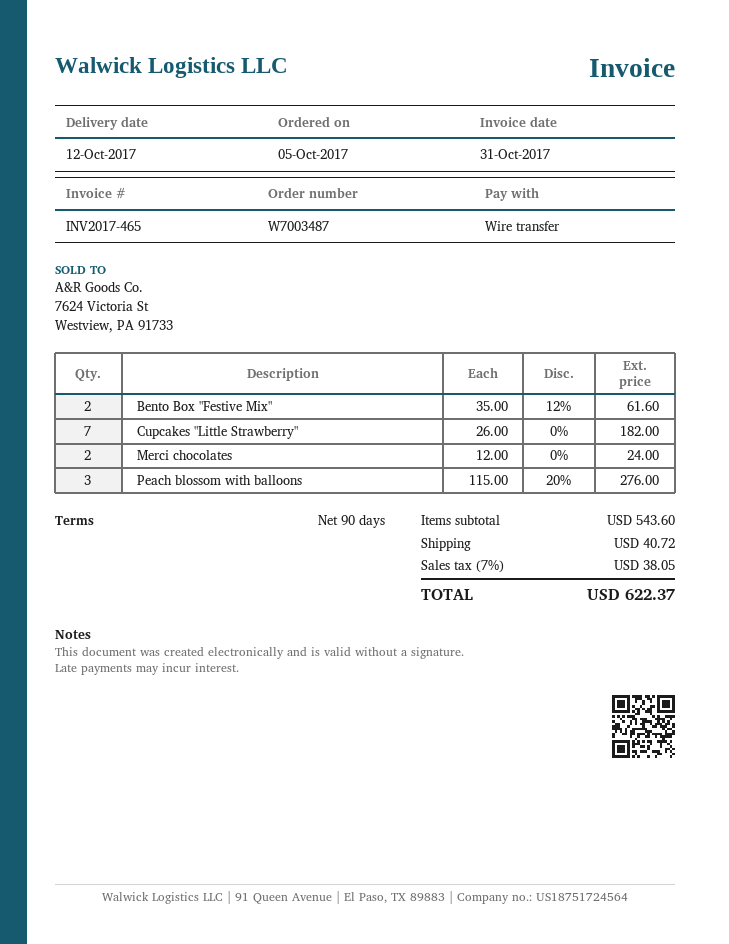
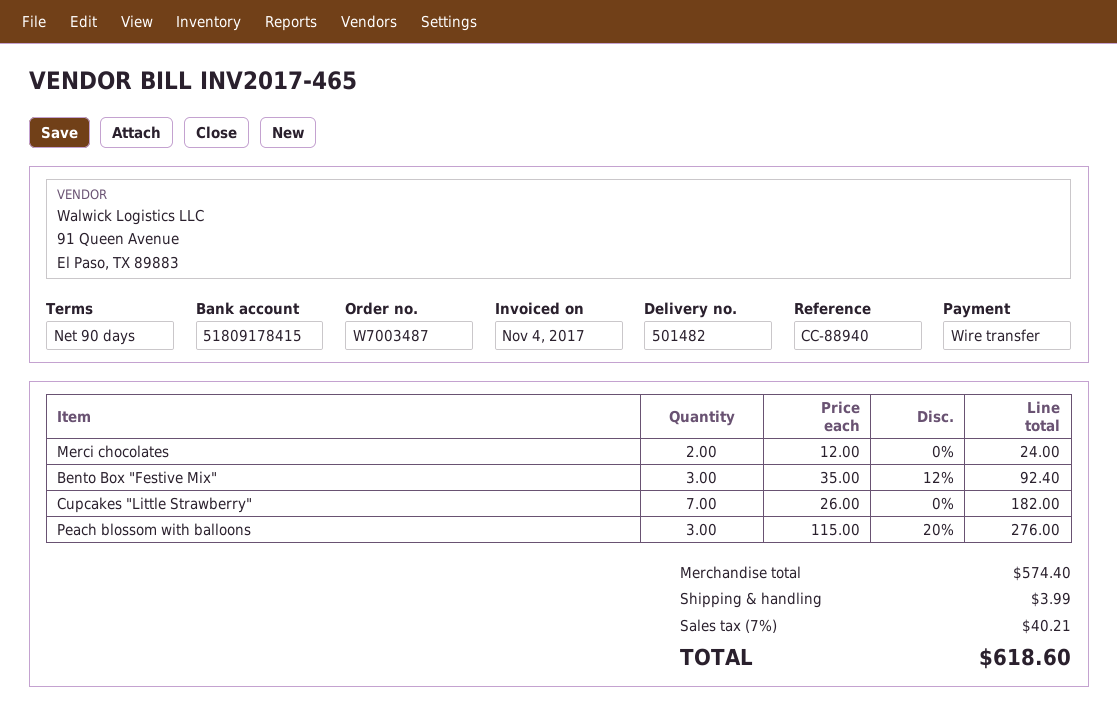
invoice date: 2017-10-31 -> 2017-11-04
Bento Box "Festive Mix": 2 x 35.00 - 12% = 61.60 -> 3 x 35.00 - 12% = 92.40
subtotal: 543.60 -> 574.40
shipping: 40.72 -> 3.99
tax: 7% = 38.05 -> 7% = 40.21
total: 622.37 -> 618.60

